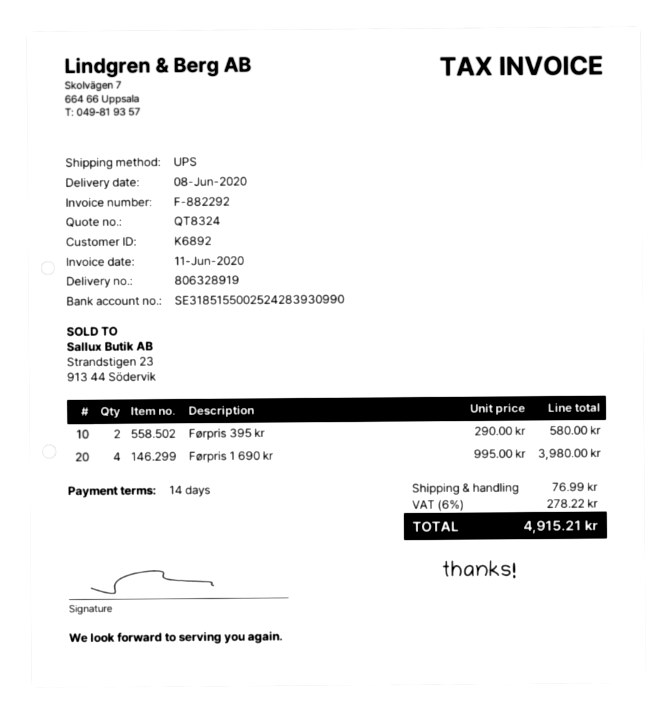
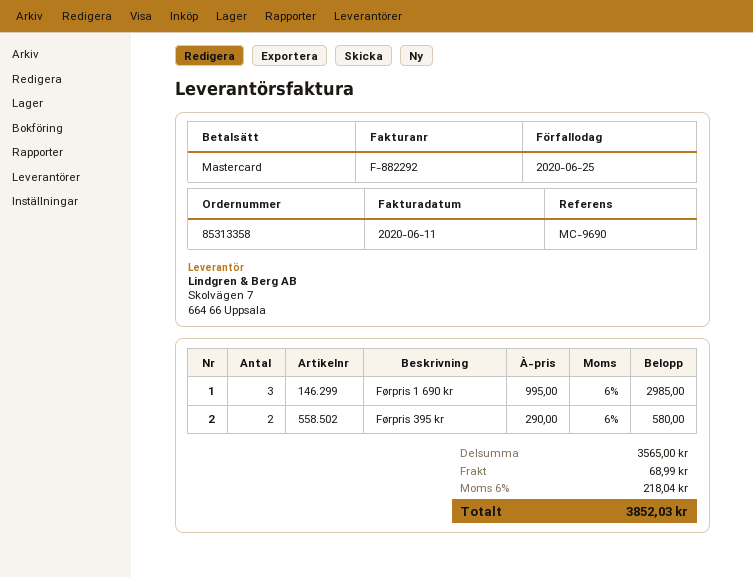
Førpris 1 690 kr: 4 x 995.00 = 3980.00 -> 3 x 995.00 = 2985.00
shipping: 76.99 -> 68.99
tax: 6% = 278.22 -> 6% = 218.04
total: 4915.21 -> 3852.03

